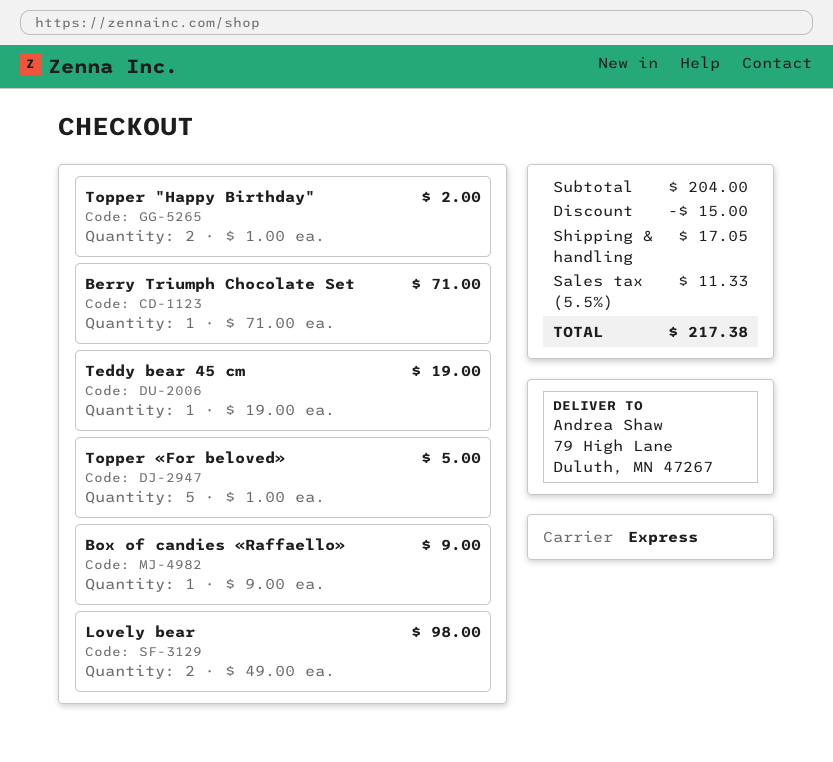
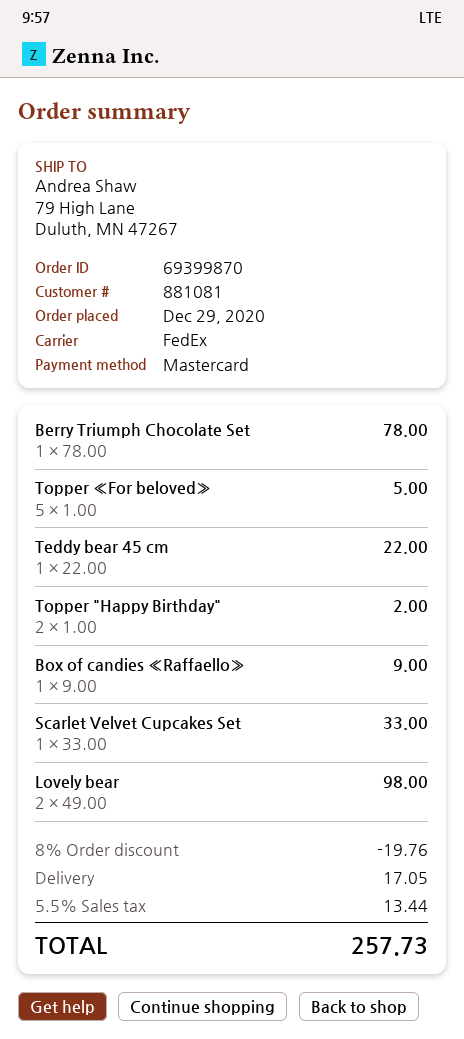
shipping method: express -> FedEx
Berry Triumph Chocolate Set: 1 x 71.00 = 71.00 -> 1 x 78.00 = 78.00
Teddy bear 45 cm: 1 x 19.00 = 19.00 -> 1 x 22.00 = 22.00
Scarlet Velvet Cupcakes Set: none -> 1 x 33.00 = 33.00
discount: 15.00 -> 19.76
tax: 5.5% = 11.33 -> 5.5% = 13.44
total: 217.38 -> 257.73

